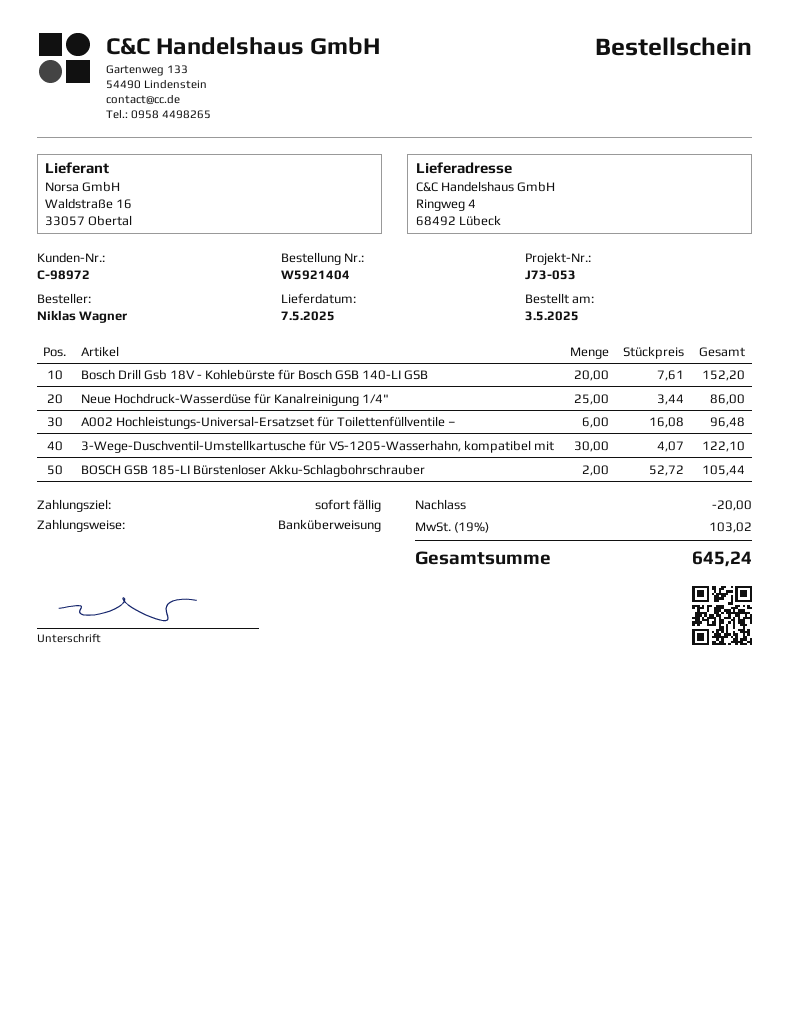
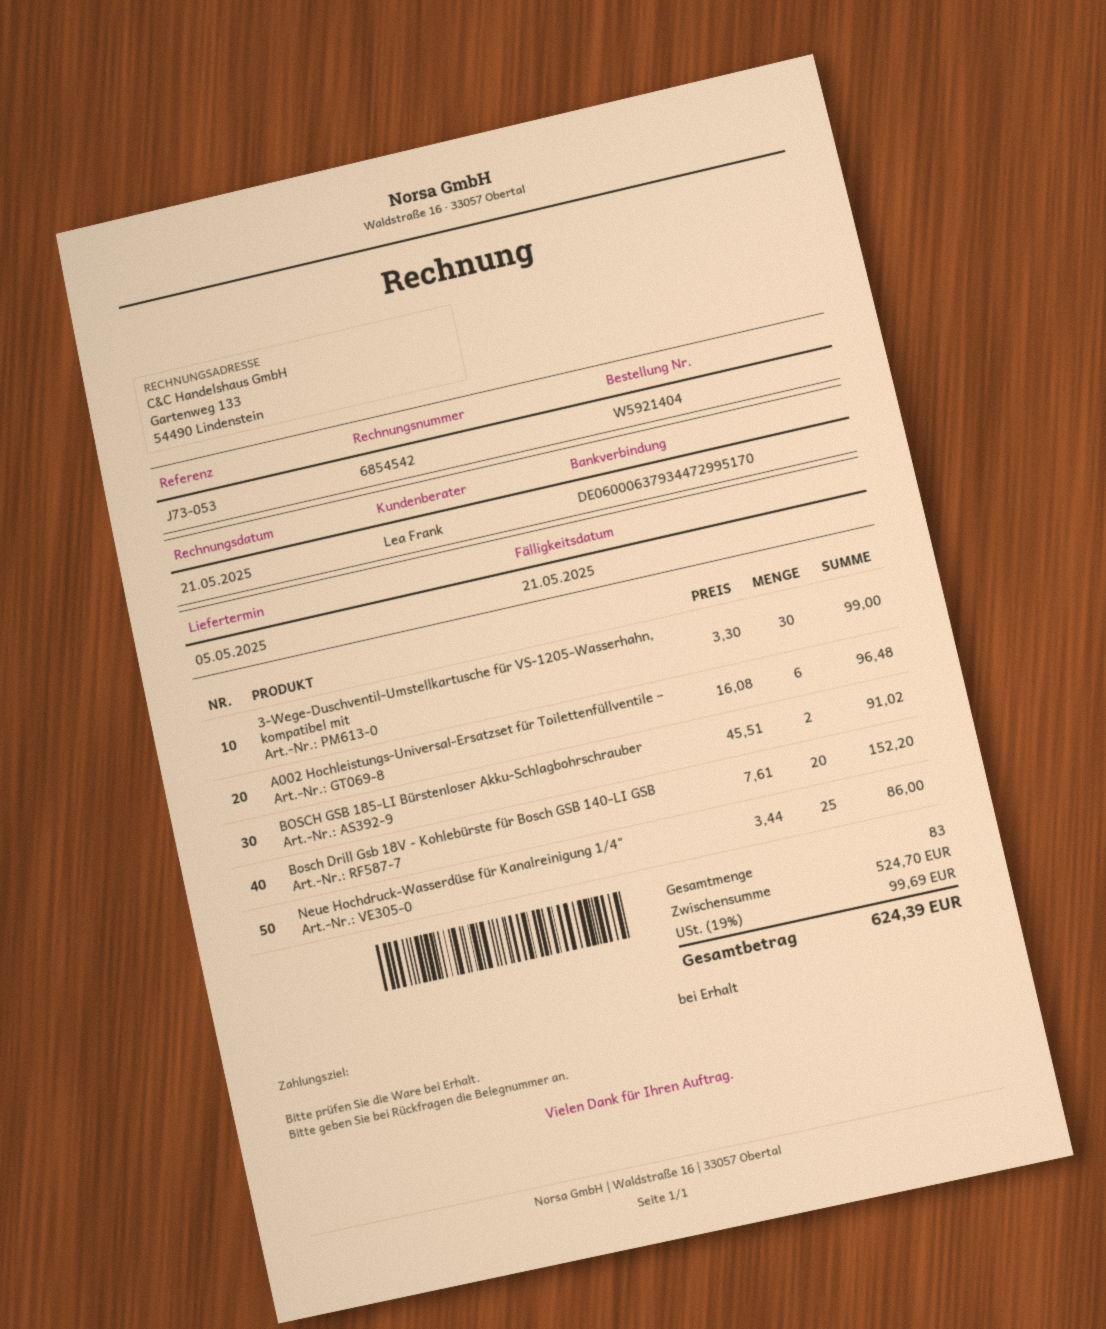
delivery date: 2025-05-07 -> 2025-05-05
3-Wege-Duschventil-Umstellkartusche für VS-1205-Wasserhahn, kompatibel mit: 30 x 4.07 = 122.10 -> 30 x 3.30 = 99.00
BOSCH GSB 185-LI Bürstenloser Akku-Schlagbohrschrauber: 2 x 52.72 = 105.44 -> 2 x 45.51 = 91.02
discount: 20.00 -> none
tax: 19% = 103.02 -> 19% = 99.69
total: 645.24 -> 624.39

